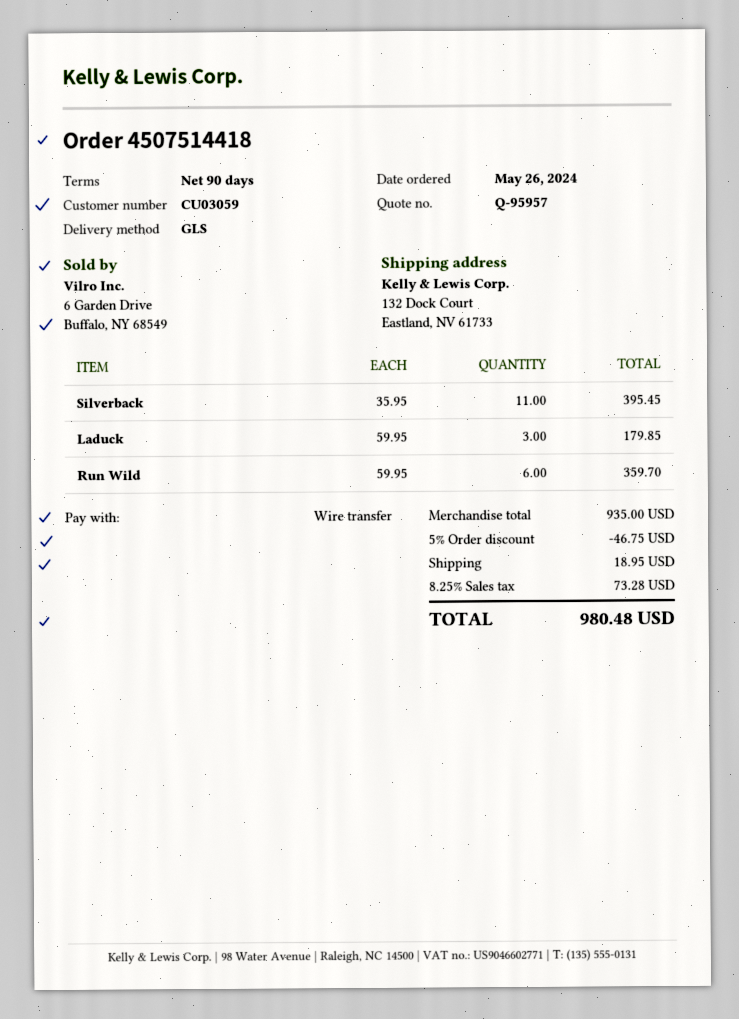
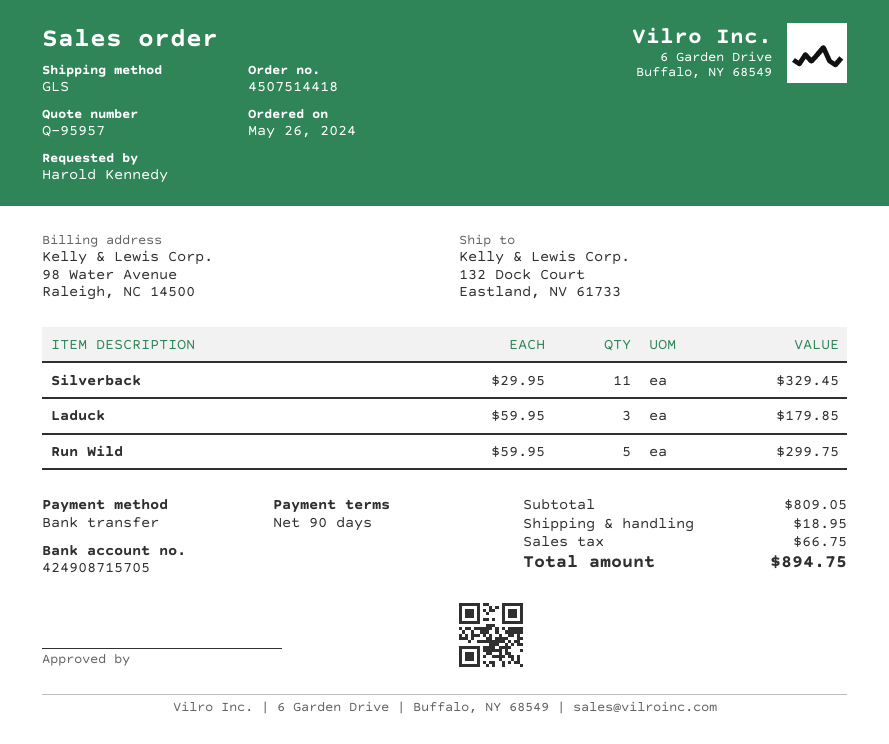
Silverback: 11 x 35.95 = 395.45 -> 11 x 29.95 = 329.45
Run Wild: 6 x 59.95 = 359.70 -> 5 x 59.95 = 299.75
subtotal: 935.00 -> 809.05
discount: 5% = 46.75 -> none
tax: 73.28 -> 66.75
total: 980.48 -> 894.75

